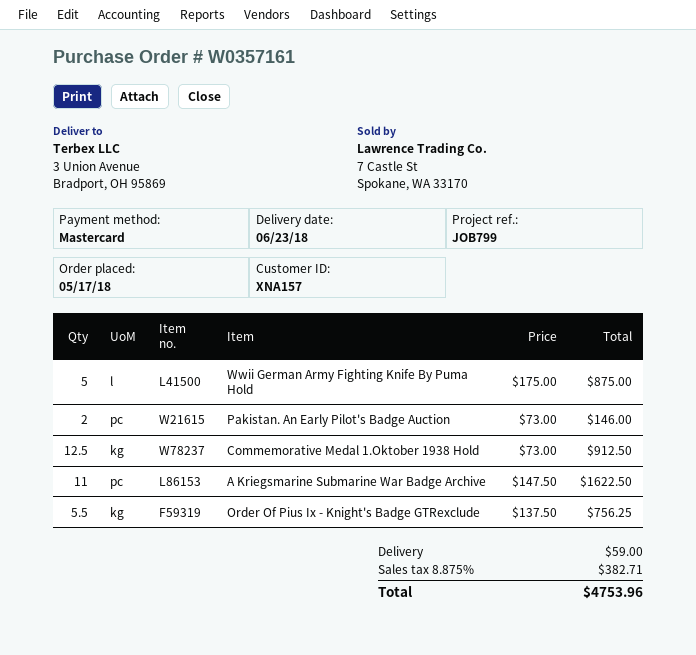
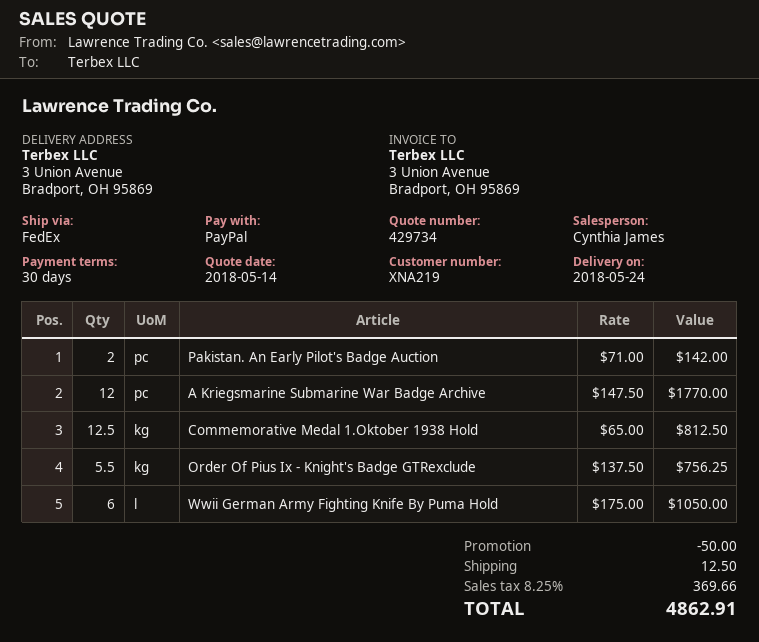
delivery date: 2018-06-23 -> 2018-05-24
customer number: XNA157 -> XNA219
payment method: Mastercard -> PayPal
Wwii German Army Fighting Knife By Puma Hold: 5 x 175.00 = 875.00 -> 6 x 175.00 = 1050.00
Pakistan. An Early Pilot's Badge Auction: 2 x 73.00 = 146.00 -> 2 x 71.00 = 142.00
Commemorative Medal 1.Oktober 1938 Hold: 12.5 x 73.00 = 912.50 -> 12.5 x 65.00 = 812.50
A Kriegsmarine Submarine War Badge Archive: 11 x 147.50 = 1622.50 -> 12 x 147.50 = 1770.00
discount: none -> 50.00
shipping: 59.00 -> 12.50
tax: 8.875% = 382.71 -> 8.25% = 369.66
total: 4753.96 -> 4862.91

